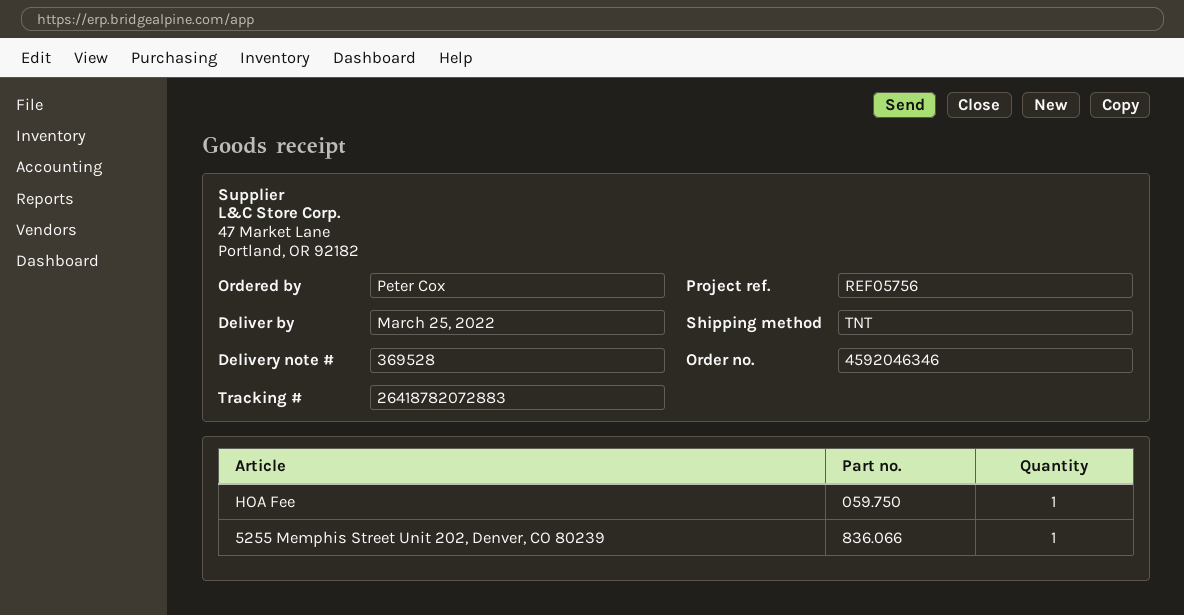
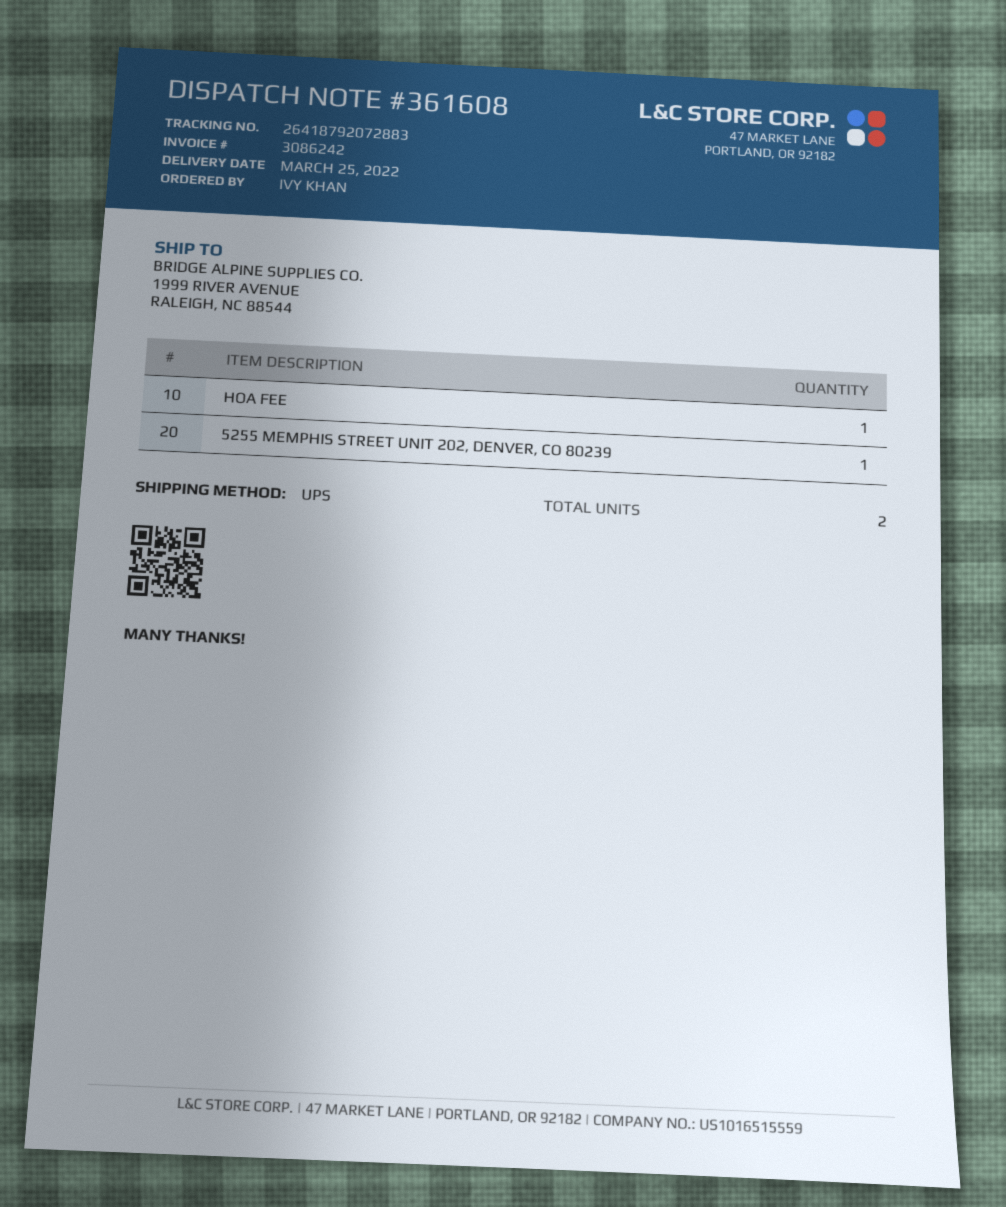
delivery note number: 369528 -> 361608
ordered by: Peter Cox -> IVY KHAN
shipping method: TNT -> UPS
tracking number: 26418782072883 -> 26418792072883

